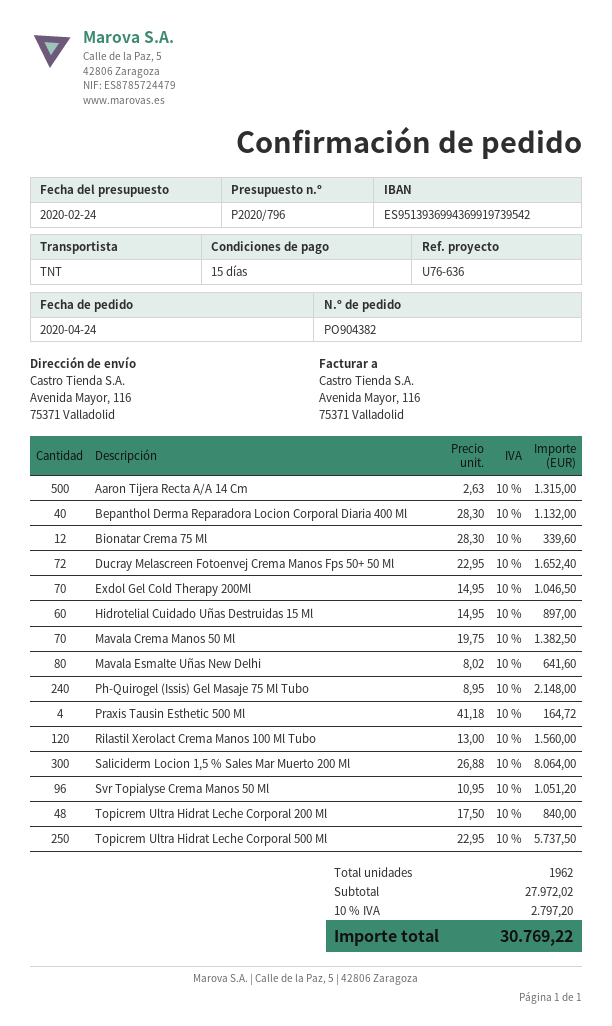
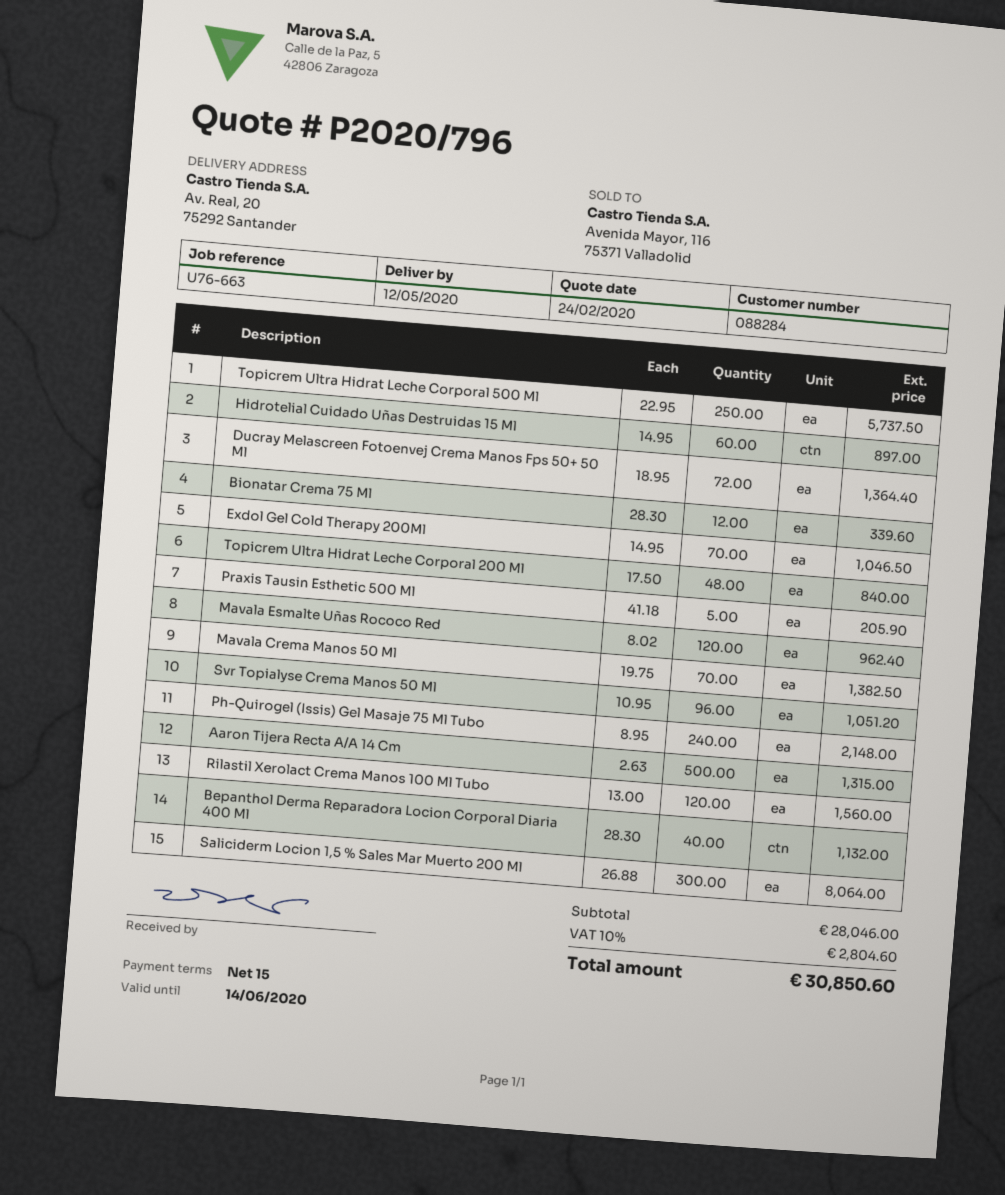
reference: U76-636 -> U76-663
ship to: Avenida Mayor, 116, 75371 Valladolid -> Av. Real, 20, 75292 Santander
Ducray Melascreen Fotoenvej Crema Manos Fps 50+ 50 Ml: 72 x 22.95 = 1652.40 -> 72 x 18.95 = 1364.40
Mavala Esmalte Uñas New Delhi: 80 x 8.02 = 641.60 -> none
Praxis Tausin Esthetic 500 Ml: 4 x 41.18 = 164.72 -> 5 x 41.18 = 205.90
Mavala Esmalte Uñas Rococo Red: none -> 120 x 8.02 = 962.40
subtotal: 27972.02 -> 28046.00
tax: 10% = 2797.20 -> 10% = 2804.60
total: 30769.22 -> 30850.60

